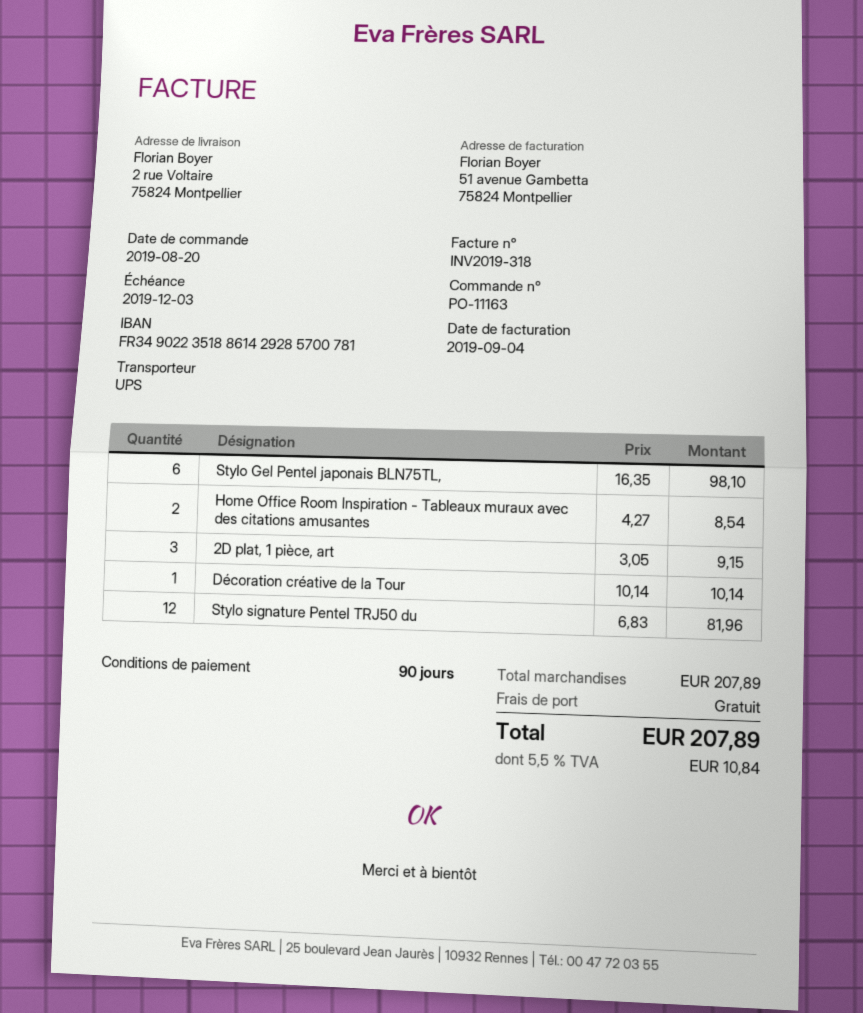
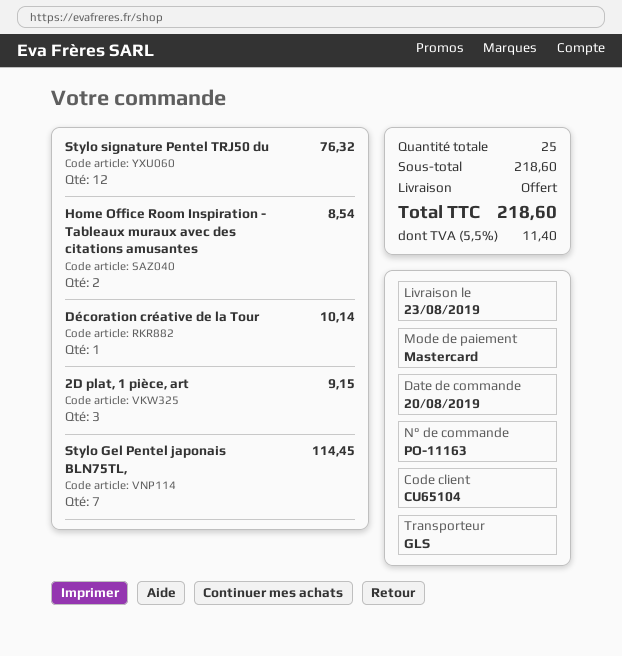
shipping method: UPS -> GLS
Stylo Gel Pentel japonais BLN75TL,: 6 for 98.10 -> 7 for 114.45
Stylo signature Pentel TRJ50 du: 12 for 81.96 -> 12 for 76.32
subtotal: 207.89 -> 218.60
tax: 5.5% = 10.84 -> 5.5% = 11.40
total: 207.89 -> 218.60

